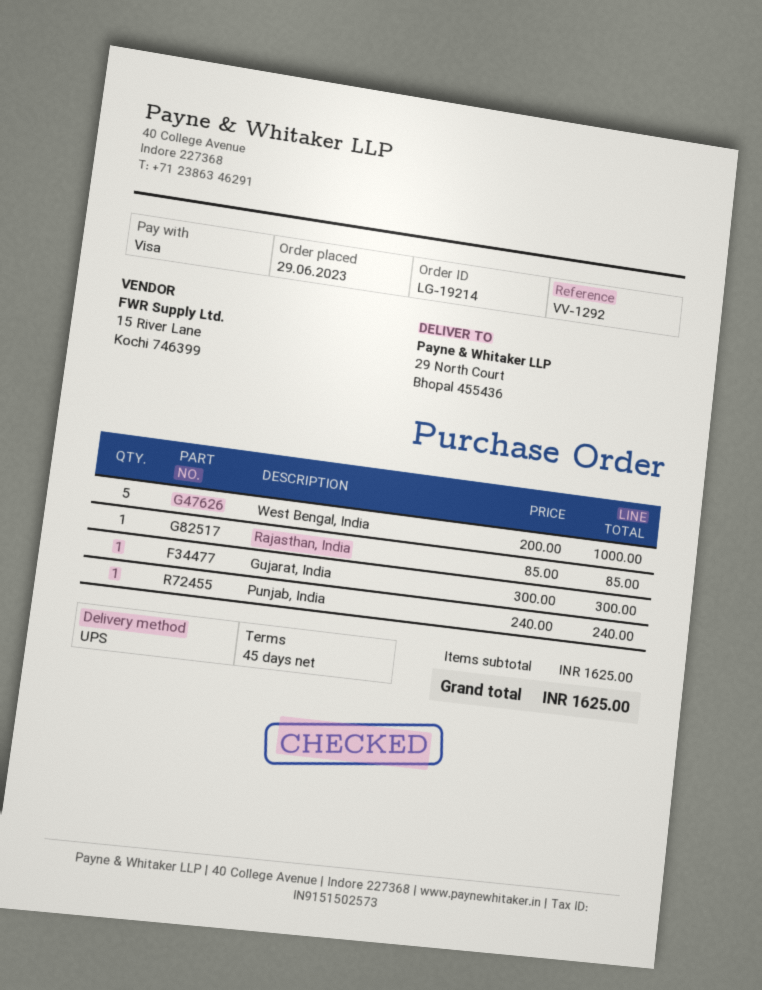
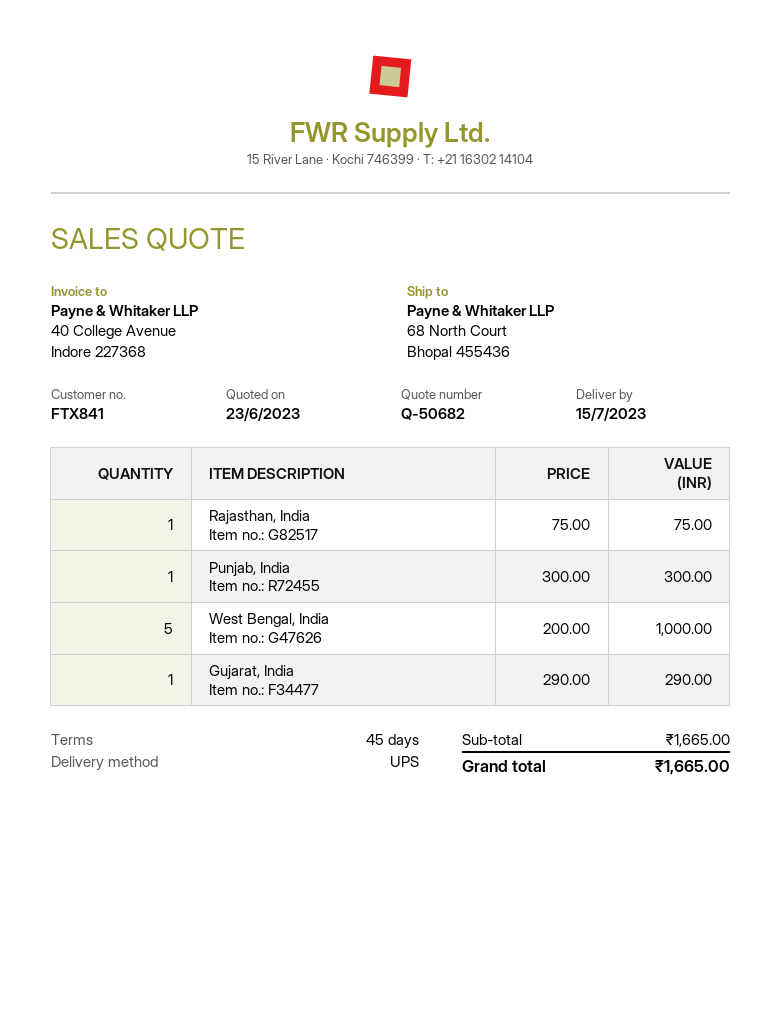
ship to: 29 North Court, Bhopal 455436 -> 68 North Court, Bhopal 455436
Rajasthan, India: 1 x 85.00 = 85.00 -> 1 x 75.00 = 75.00
Gujarat, India: 1 x 300.00 = 300.00 -> 1 x 290.00 = 290.00
Punjab, India: 1 x 240.00 = 240.00 -> 1 x 300.00 = 300.00
subtotal: 1625.00 -> 1665.00
total: 1625.00 -> 1665.00

